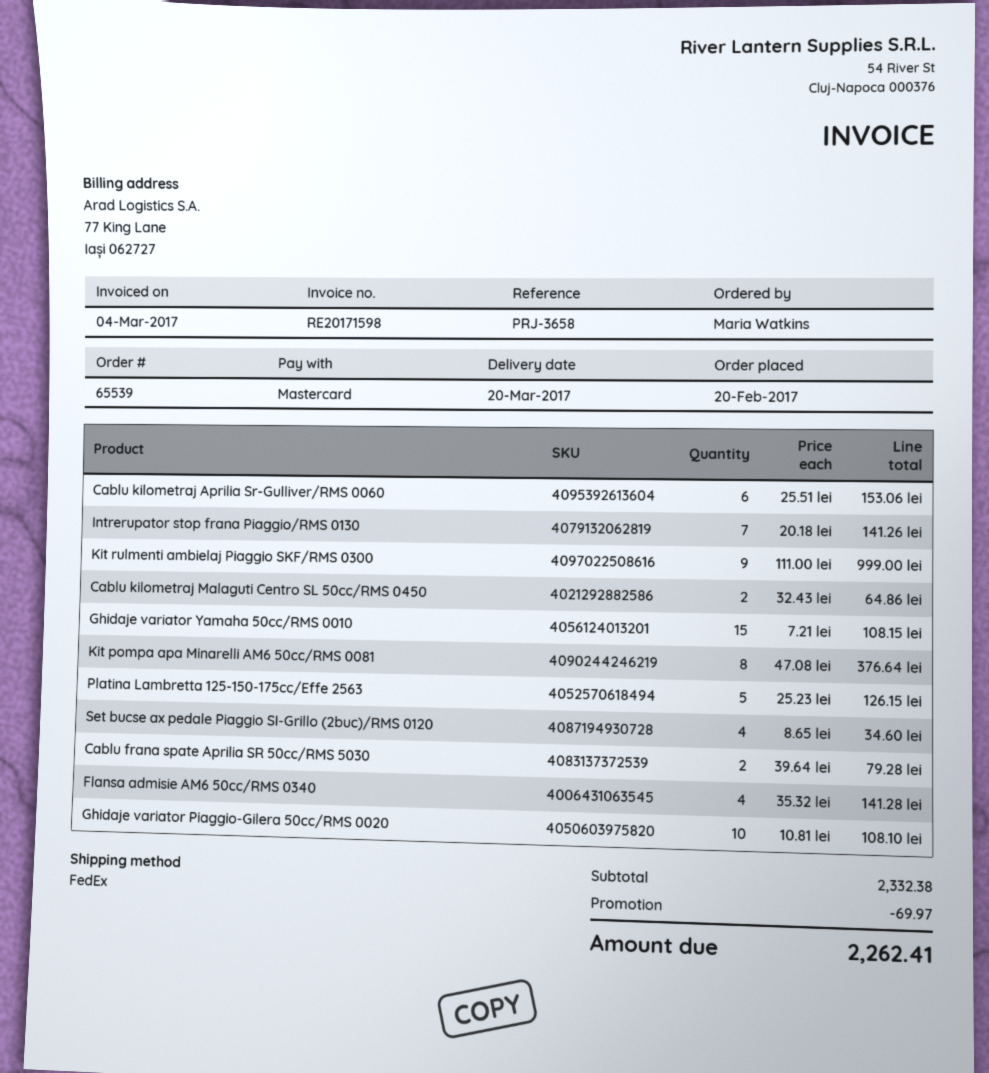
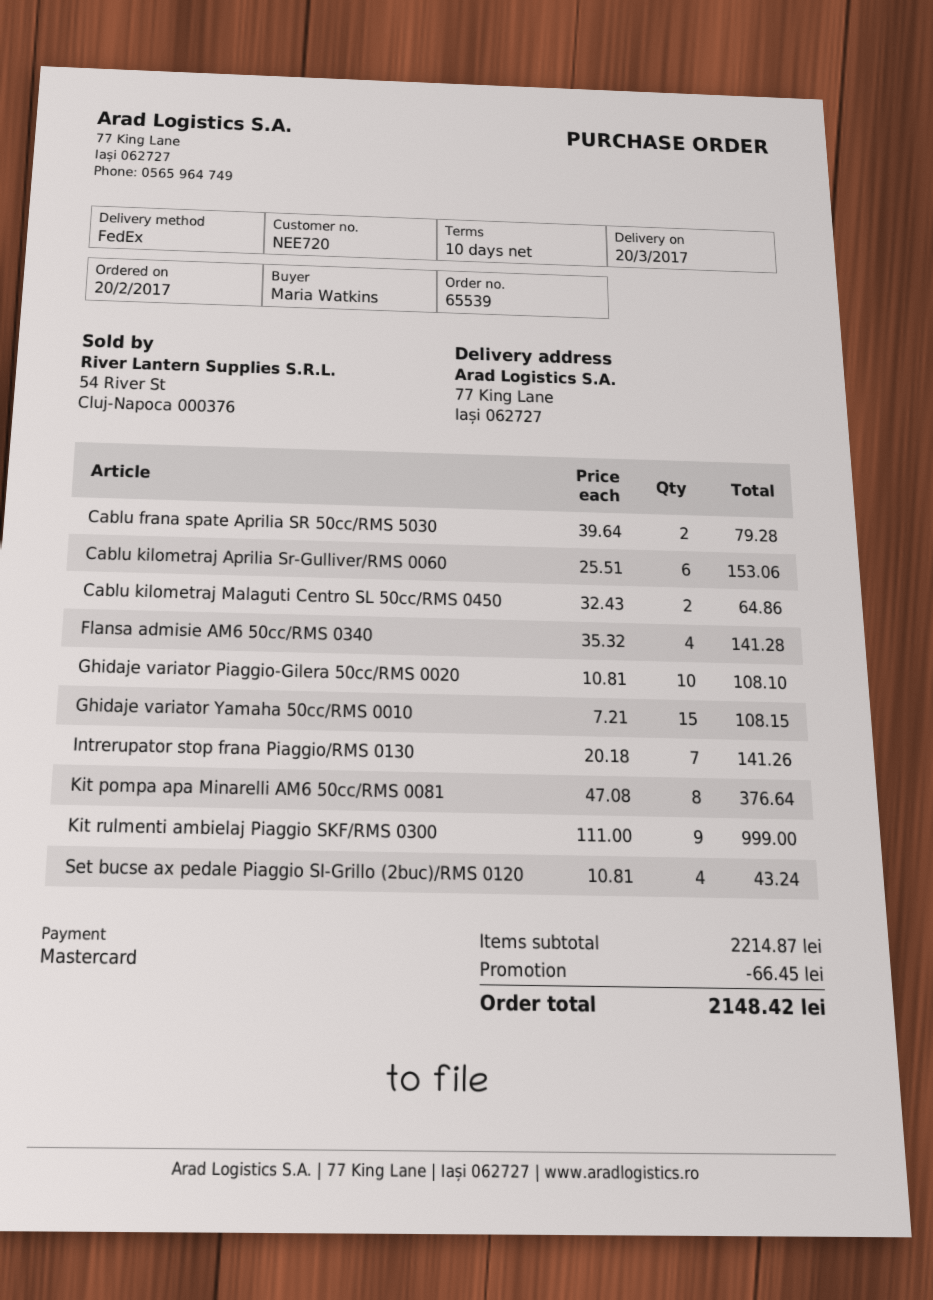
Platina Lambretta 125-150-175cc/Effe 2563: 5 x 25.23 = 126.15 -> none
Set bucse ax pedale Piaggio SI-Grillo (2buc)/RMS 0120: 4 x 8.65 = 34.60 -> 4 x 10.81 = 43.24
subtotal: 2332.38 -> 2214.87
discount: 69.97 -> 66.45
total: 2262.41 -> 2148.42

